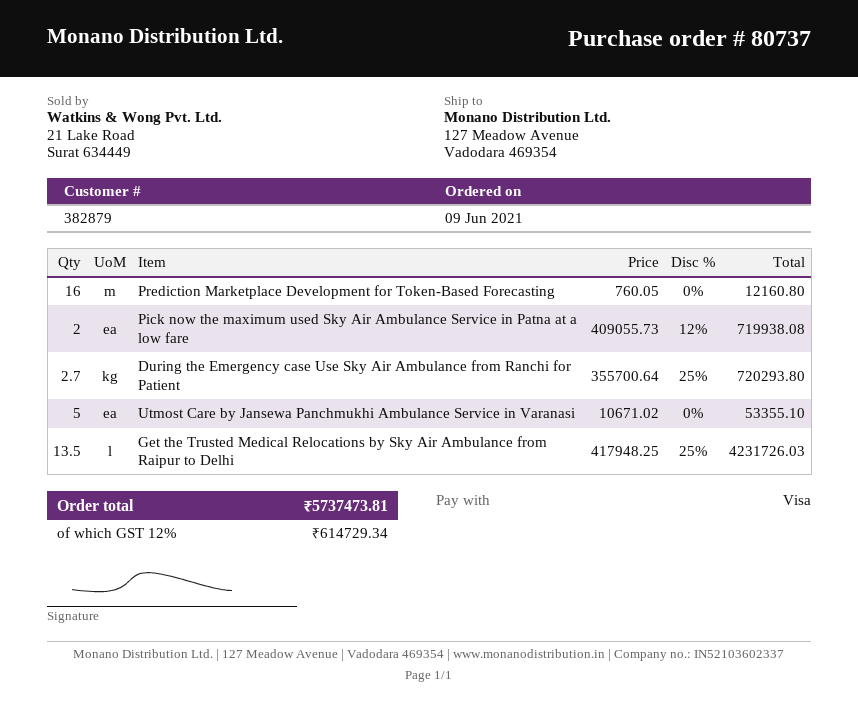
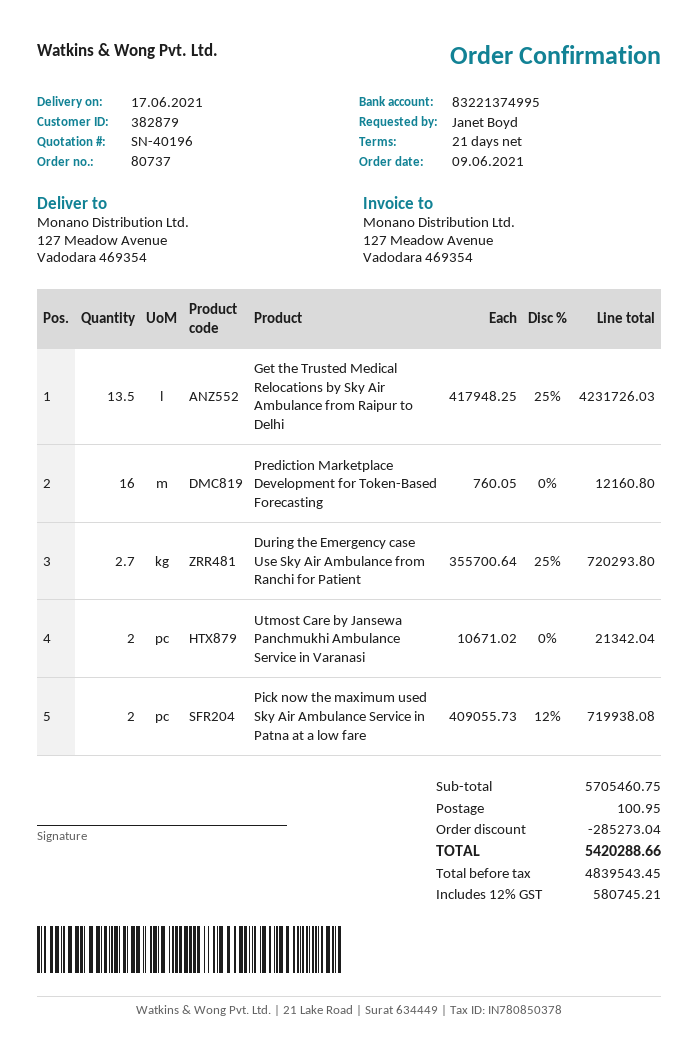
Utmost Care by Jansewa Panchmukhi Ambulance Service in Varanasi: 5 x 10671.02 = 53355.10 -> 2 x 10671.02 = 21342.04
discount: none -> 285273.04
shipping: none -> 100.95
tax: 12% = 614729.34 -> 12% = 580745.21
total: 5737473.81 -> 5420288.66

